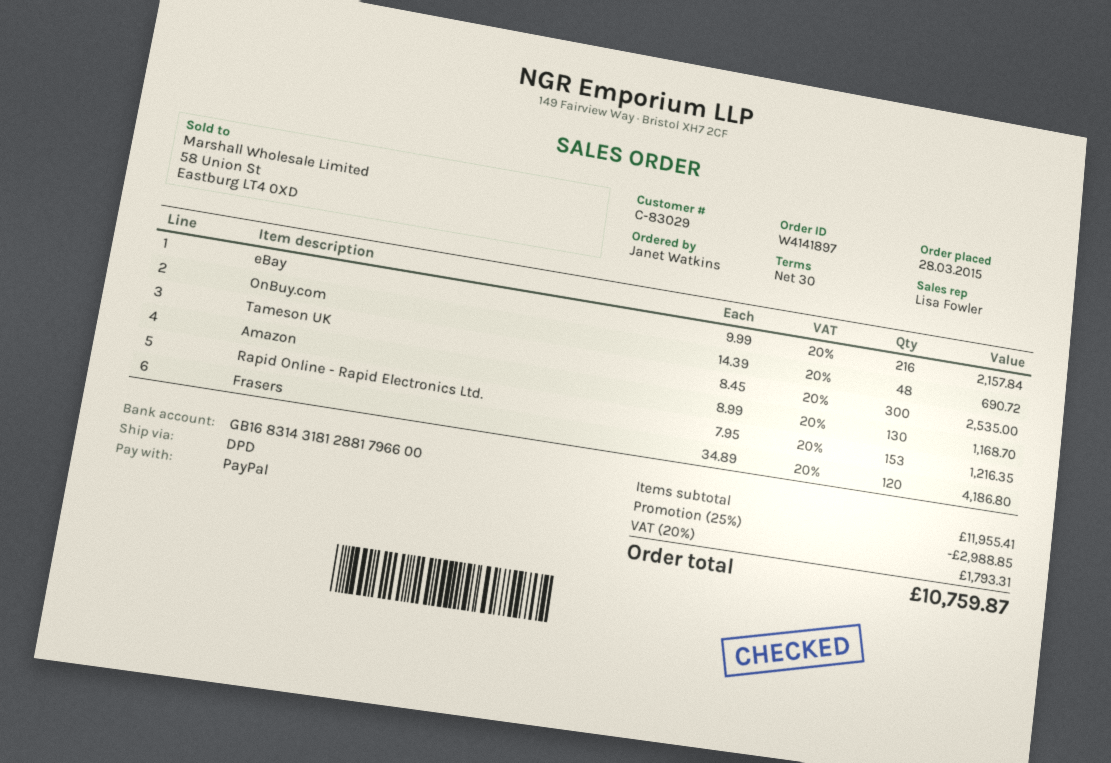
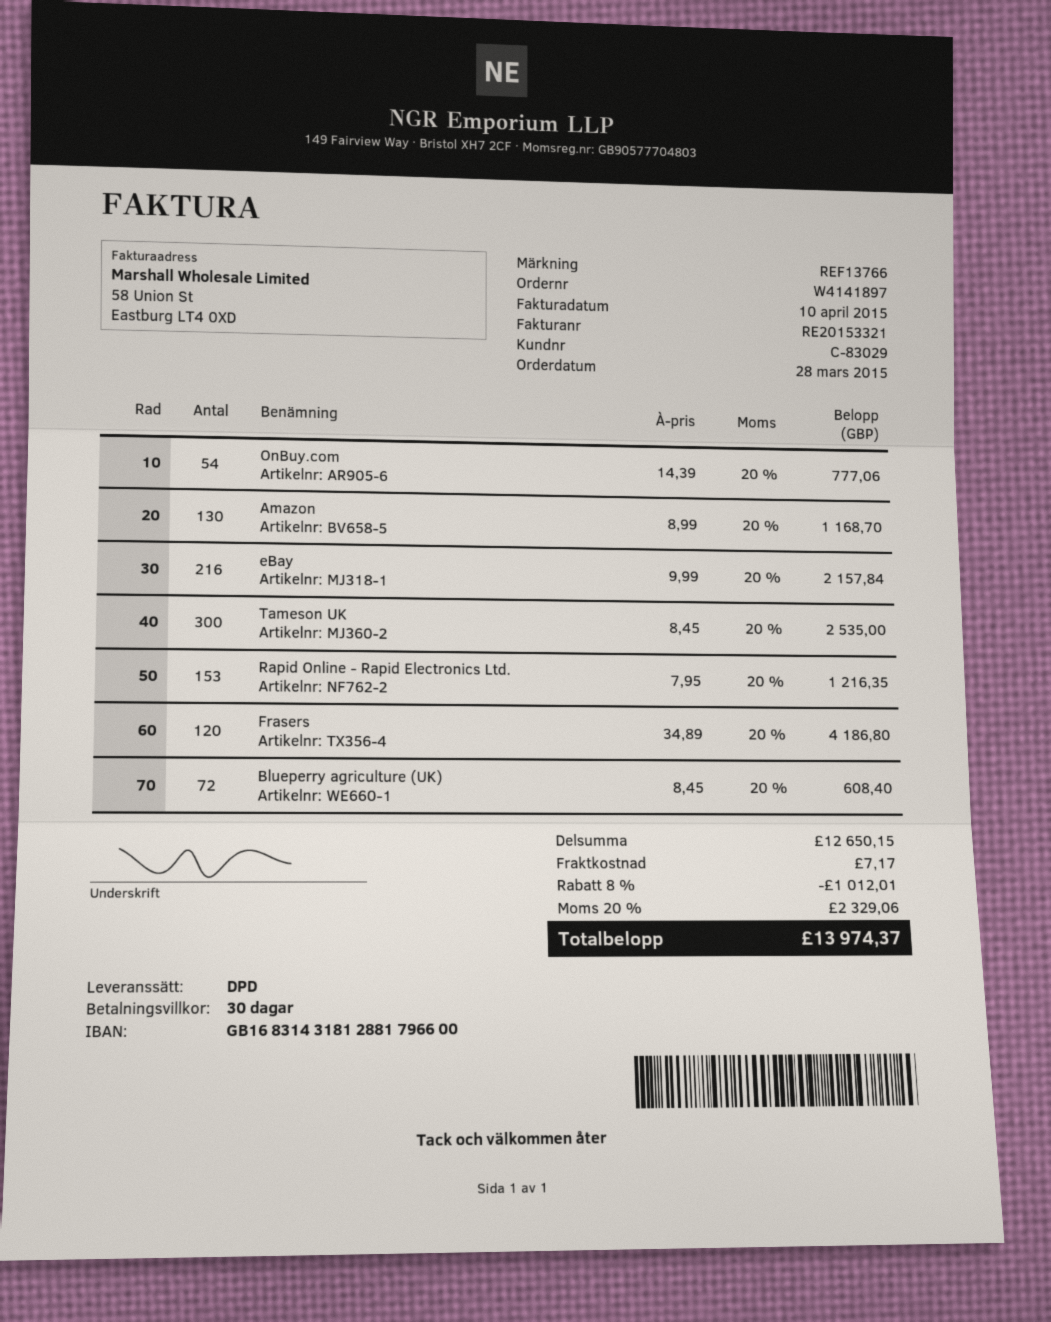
OnBuy.com: 48 x 14.39 = 690.72 -> 54 x 14.39 = 777.06
Blueperry agriculture (UK): none -> 72 x 8.45 = 608.40
subtotal: 11955.41 -> 12650.15
discount: 25% = 2988.85 -> 8% = 1012.01
shipping: none -> 7.17
tax: 20% = 1793.31 -> 20% = 2329.06
total: 10759.87 -> 13974.37

